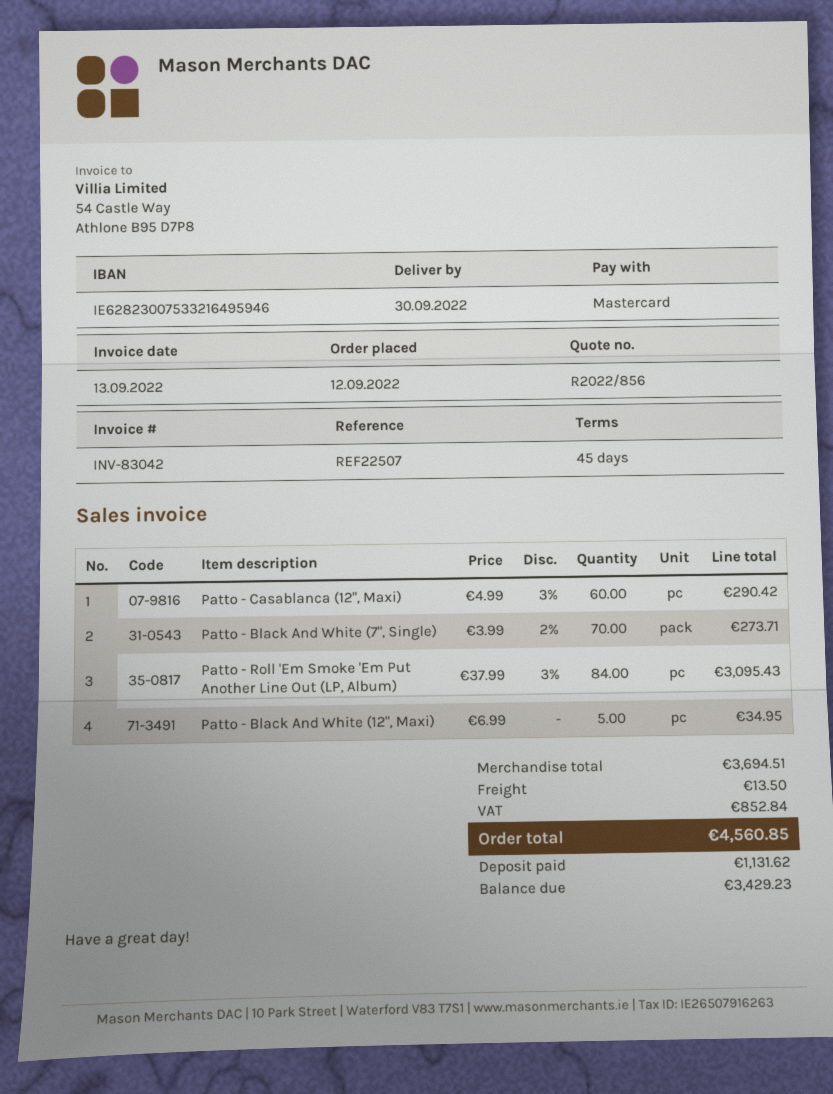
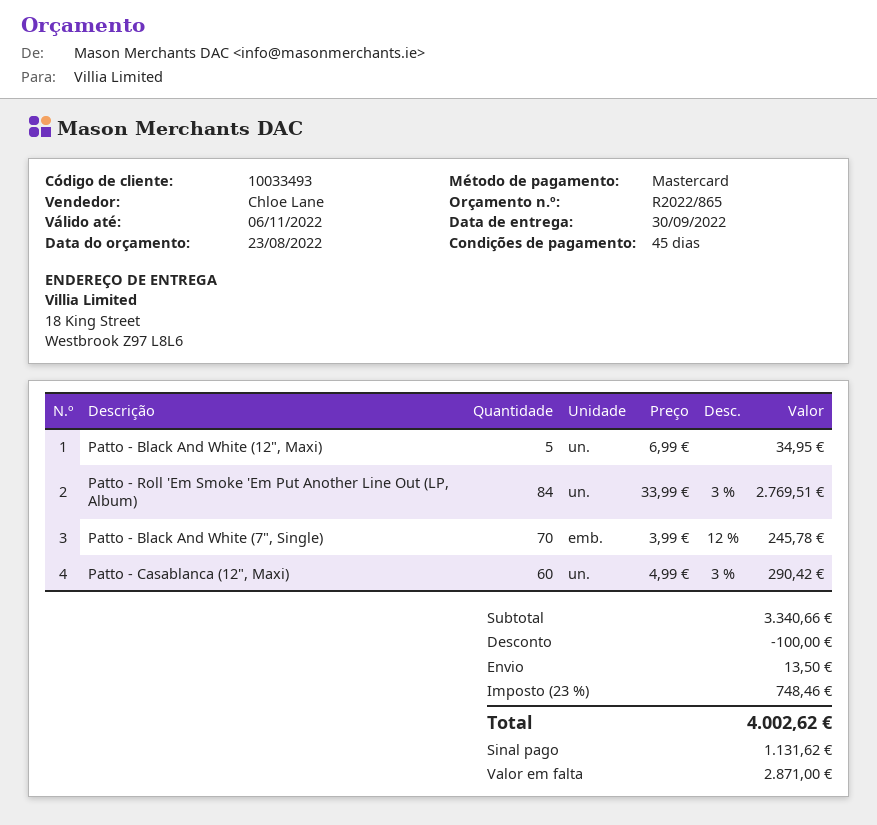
quote number: R2022/856 -> R2022/865
Patto - Black And White (7", Single): 70 x 3.99 - 2% = 273.71 -> 70 x 3.99 - 12% = 245.78
Patto - Roll 'Em Smoke 'Em Put Another Line Out (LP, Album): 84 x 37.99 - 3% = 3095.43 -> 84 x 33.99 - 3% = 2769.51
subtotal: 3694.51 -> 3340.66
discount: none -> 100.00
tax: 852.84 -> 748.46
total: 4560.85 -> 4002.62
balance: 3429.23 -> 2871.00

